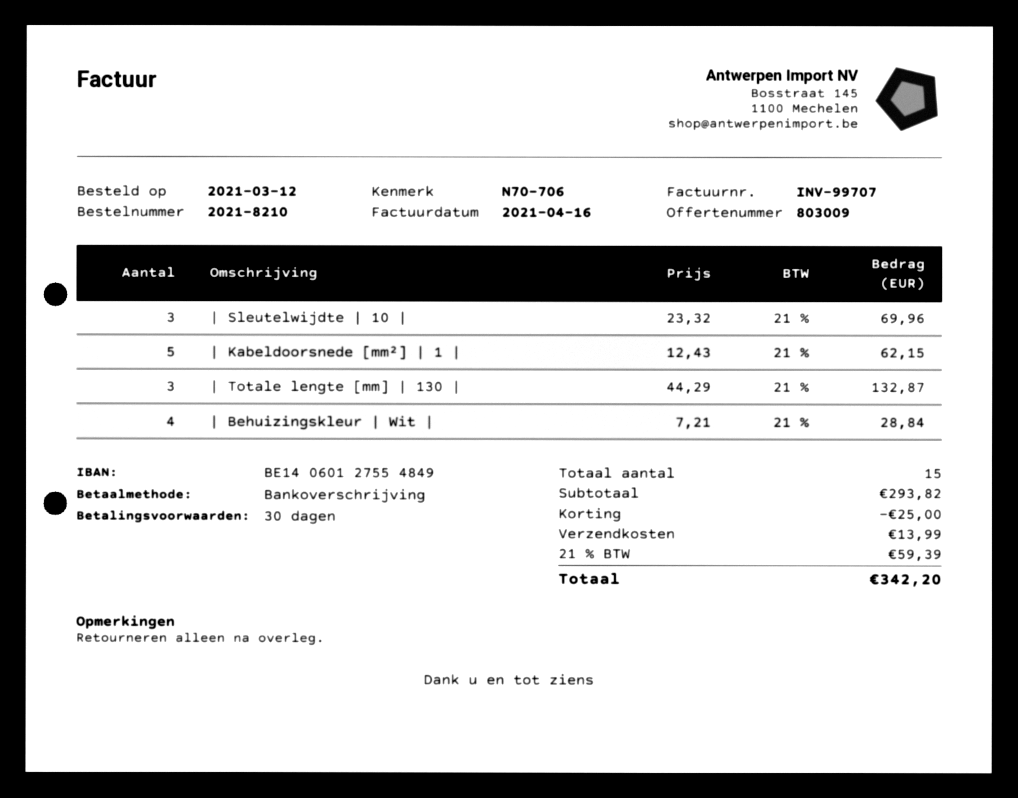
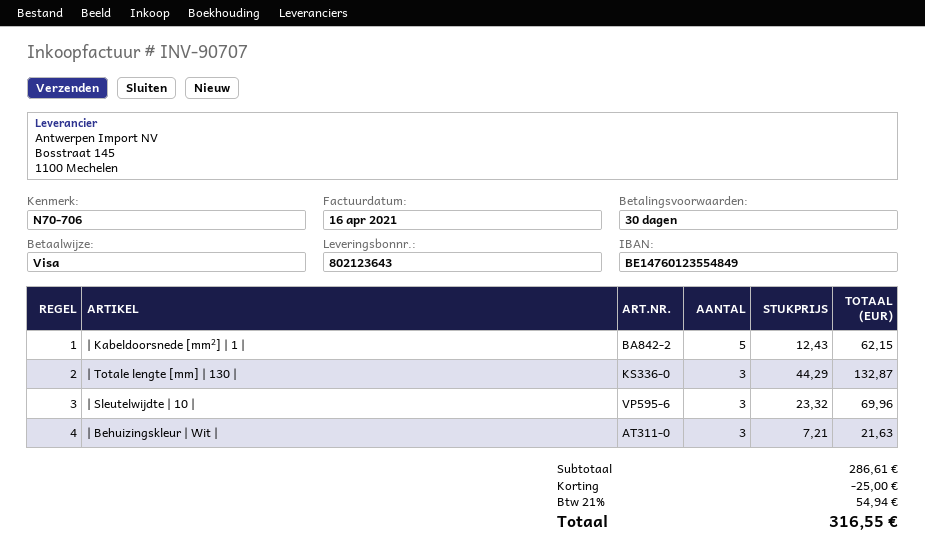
invoice number: INV-99707 -> INV-90707
payment method: bank transfer -> Visa
bank account: BE14060127554849 -> BE14760123554849
| Behuizingskleur | Wit |: 4 x 7.21 = 28.84 -> 3 x 7.21 = 21.63
subtotal: 293.82 -> 286.61
shipping: 13.99 -> none
tax: 21% = 59.39 -> 21% = 54.94
total: 342.20 -> 316.55

